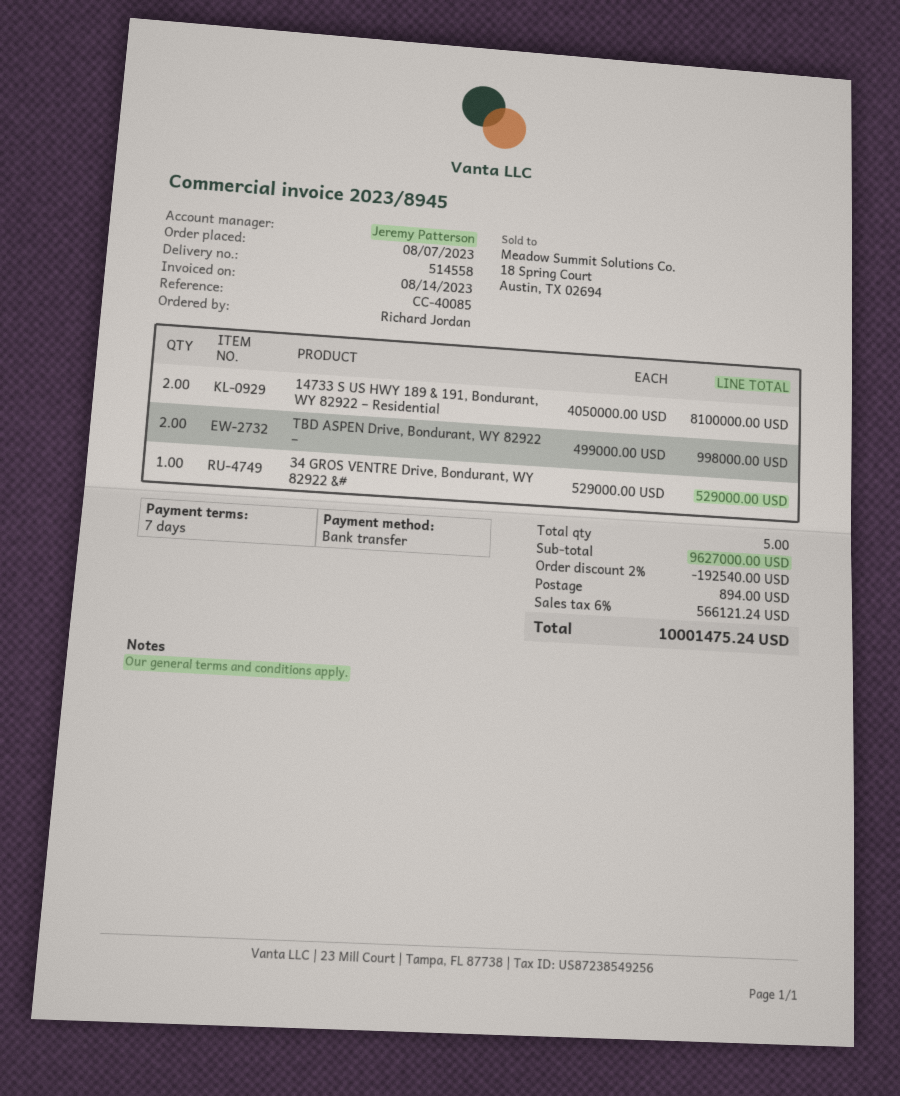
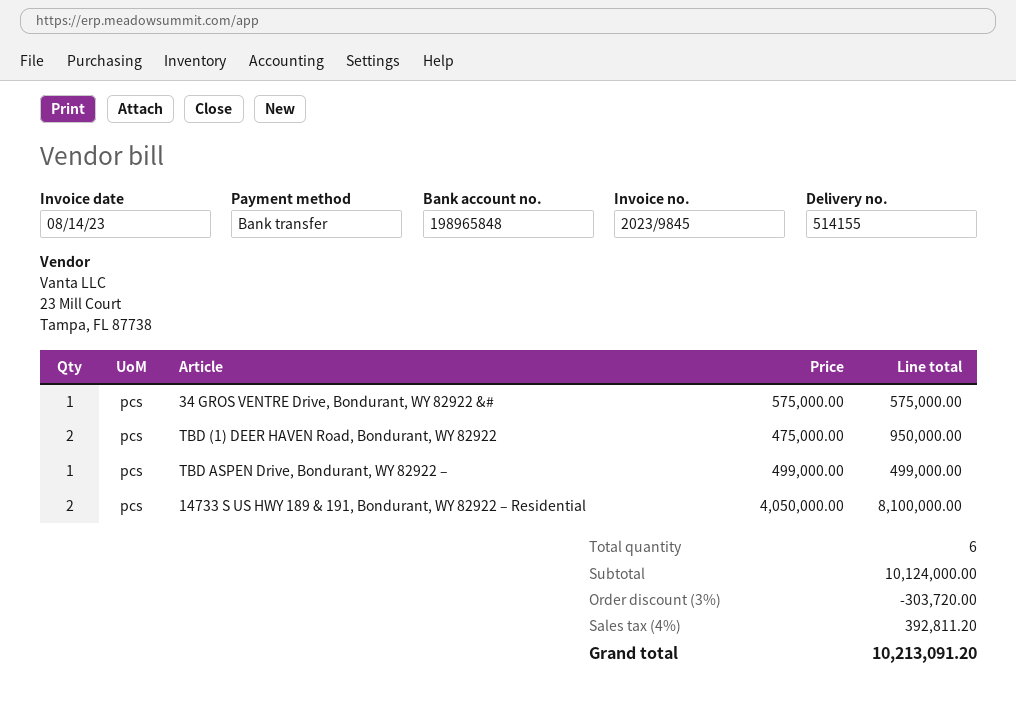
delivery note number: 514558 -> 514155
invoice number: 2023/8945 -> 2023/9845
TBD ASPEN Drive, Bondurant, WY 82922 –: 2 x 499000.00 = 998000.00 -> 1 x 499000.00 = 499000.00
34 GROS VENTRE Drive, Bondurant, WY 82922 &#: 1 x 529000.00 = 529000.00 -> 1 x 575000.00 = 575000.00
TBD (1) DEER HAVEN Road, Bondurant, WY 82922: none -> 2 x 475000.00 = 950000.00
total quantity: 5 -> 6
subtotal: 9627000.00 -> 10124000.00
discount: 2% = 192540.00 -> 3% = 303720.00
shipping: 894.00 -> none
tax: 6% = 566121.24 -> 4% = 392811.20
total: 10001475.24 -> 10213091.20

